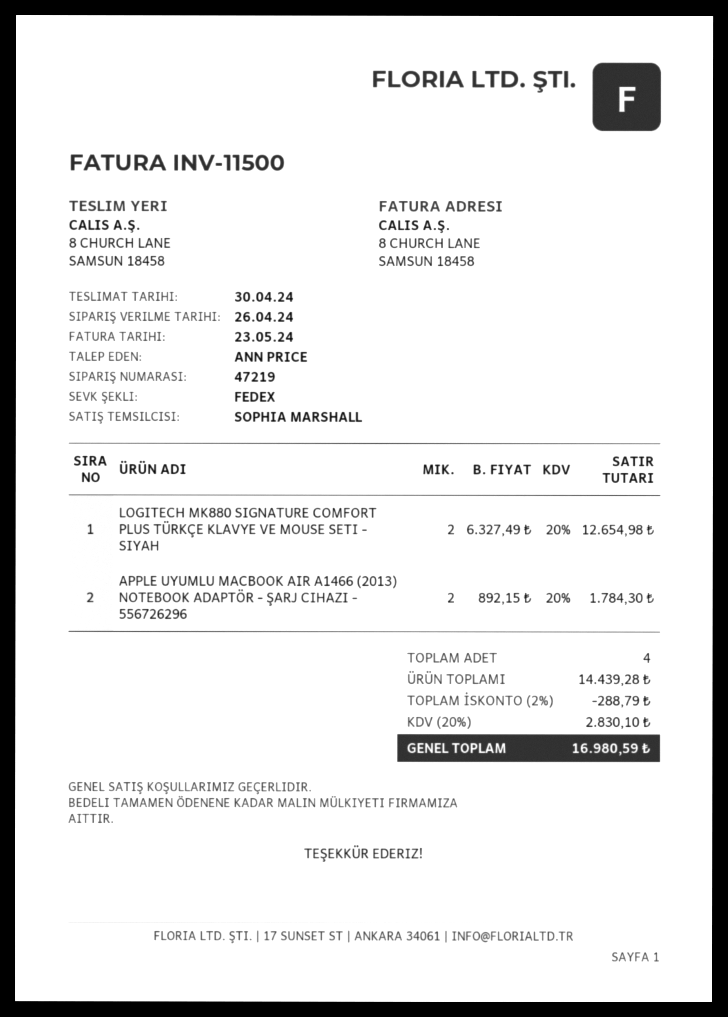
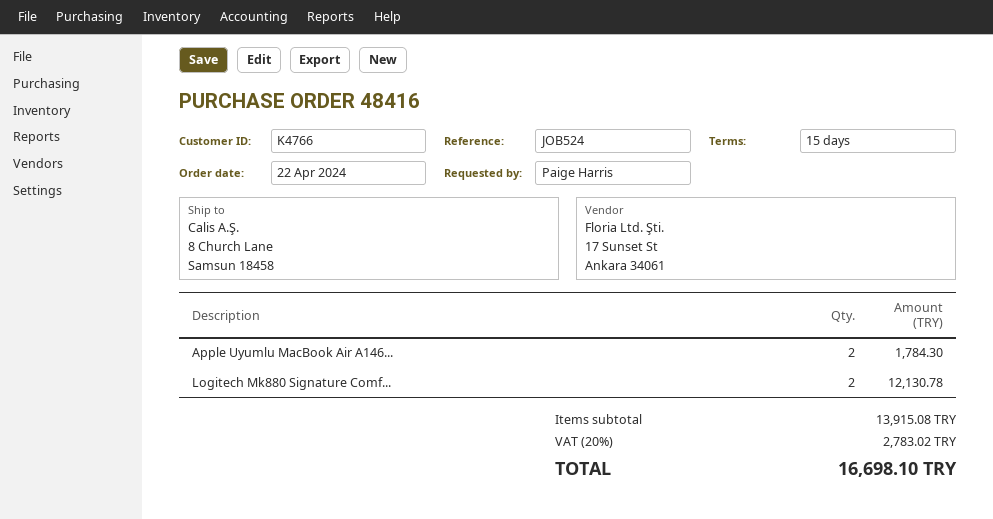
order number: 47219 -> 48416
order date: 2024-04-26 -> 2024-04-22
ordered by: ANN PRICE -> Paige Harris
LOGITECH MK880 SIGNATURE COMFORT PLUS TÜRKÇE KLAVYE VE MOUSE SETI - SIYAH: 2 for 12654.98 -> 2 for 12130.78
subtotal: 14439.28 -> 13915.08
discount: 2% = 288.79 -> none
tax: 20% = 2830.10 -> 20% = 2783.02
total: 16980.59 -> 16698.10

